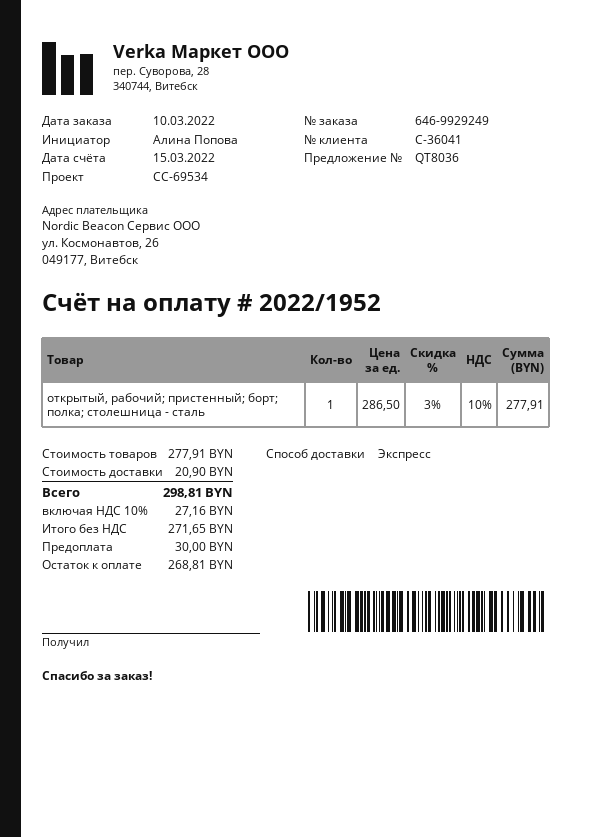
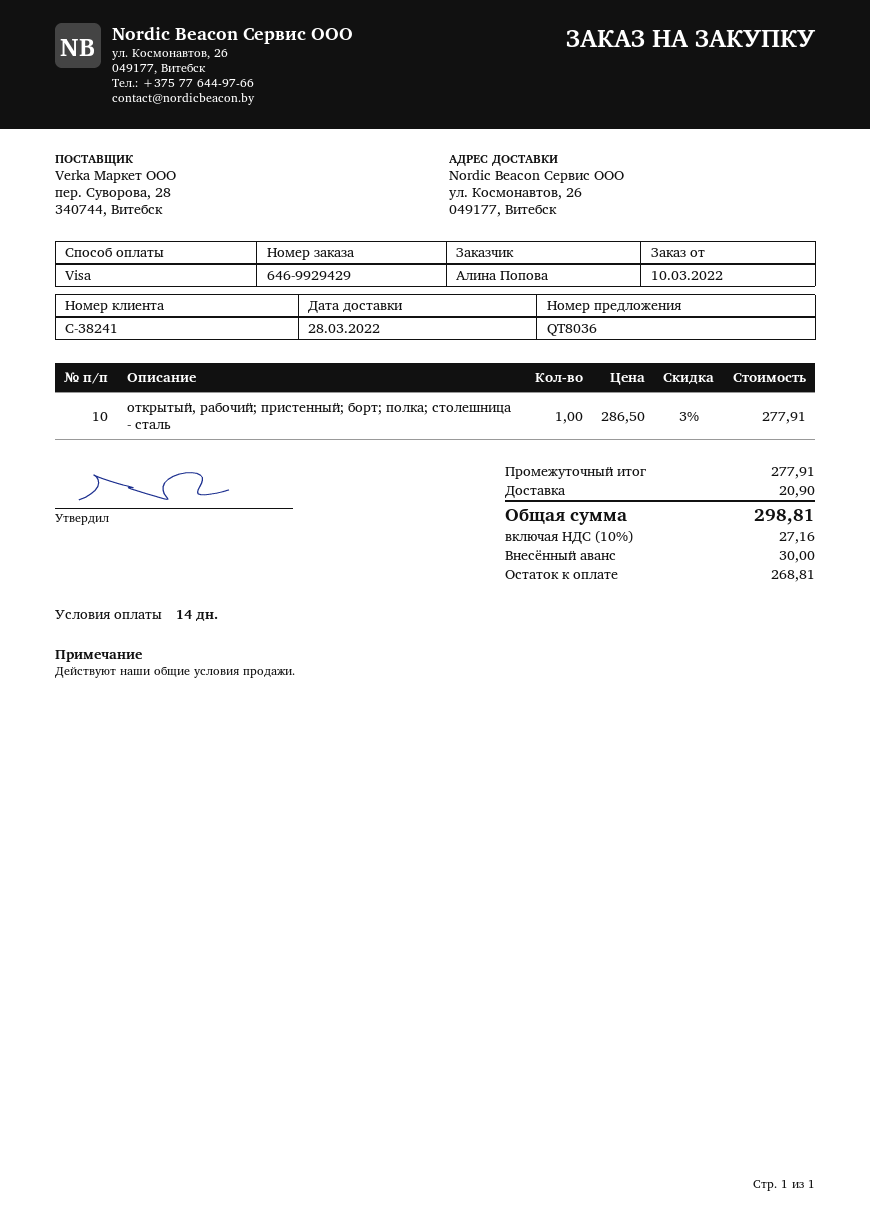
order number: 646-9929249 -> 646-9929429
customer number: C-36041 -> C-38241

